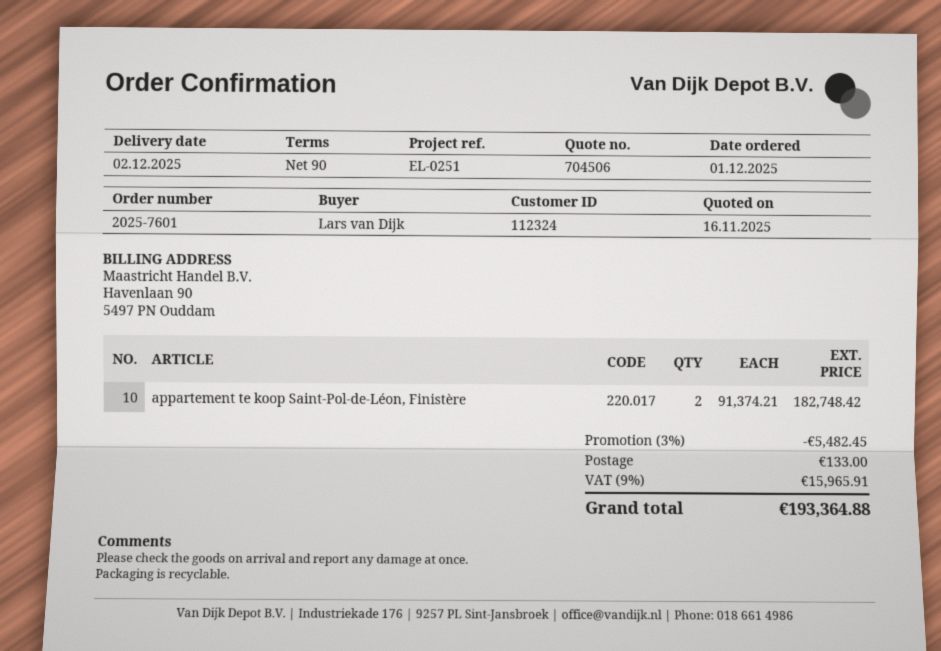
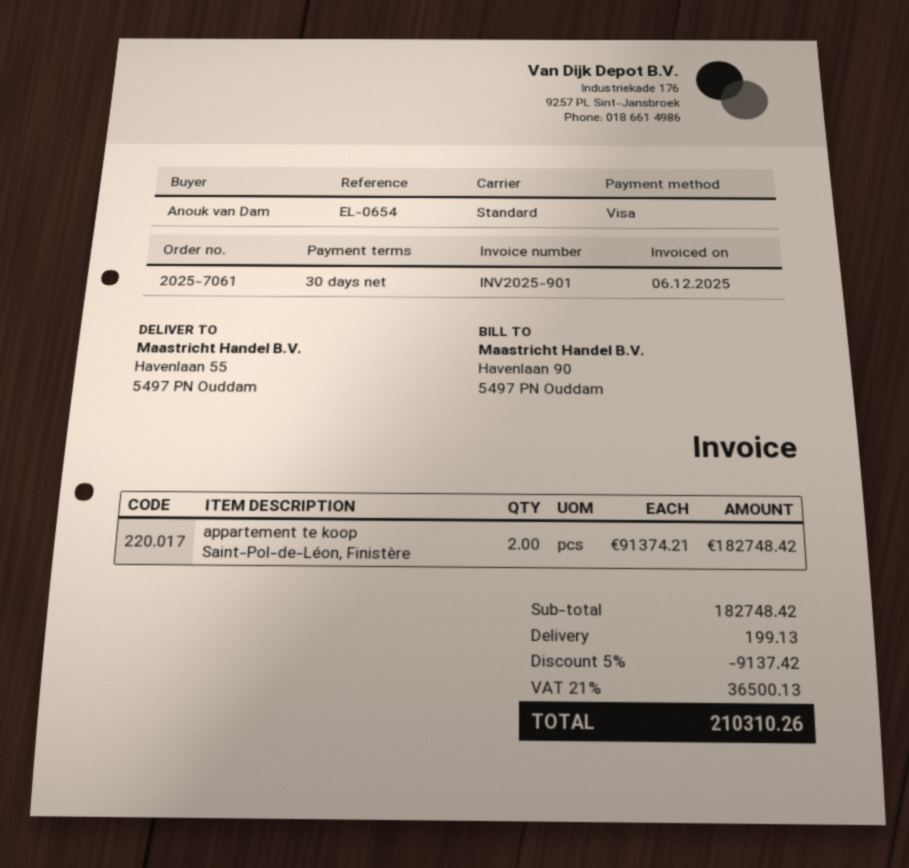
order number: 2025-7601 -> 2025-7061
payment terms: 90 days -> 30 days
reference: EL-0251 -> EL-0654
ordered by: Lars van Dijk -> Anouk van Dam
discount: 3% = 5482.45 -> 5% = 9137.42
shipping: 133.00 -> 199.13
tax: 9% = 15965.91 -> 21% = 36500.13
total: 193364.88 -> 210310.26

